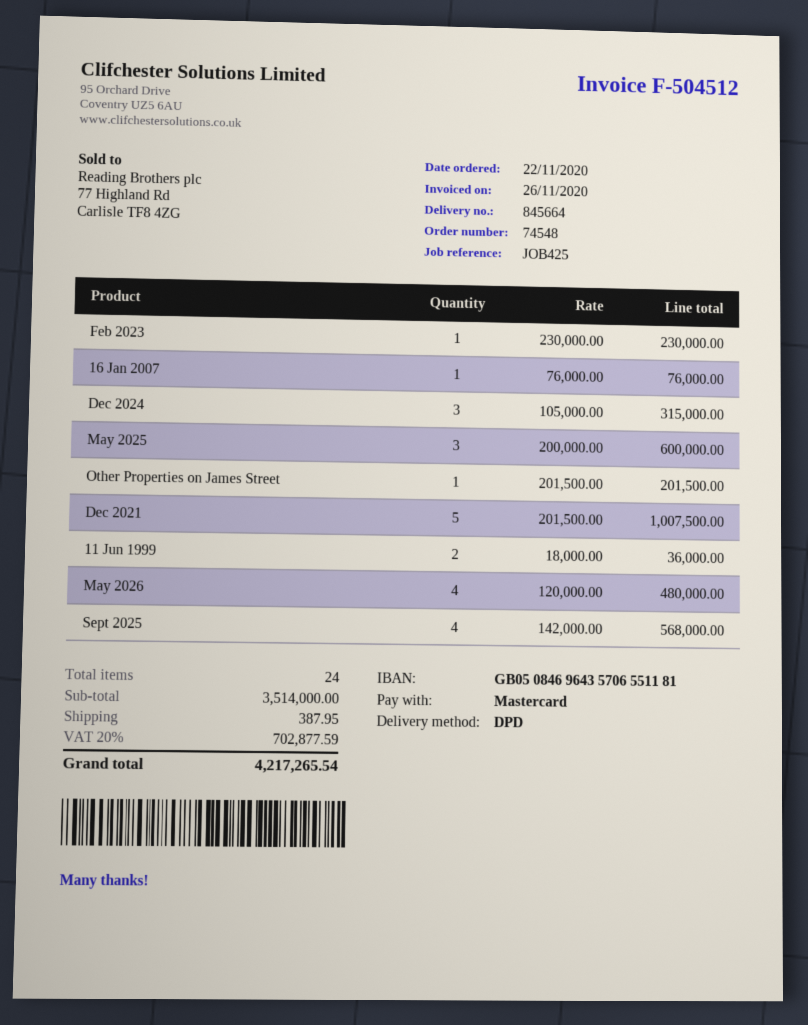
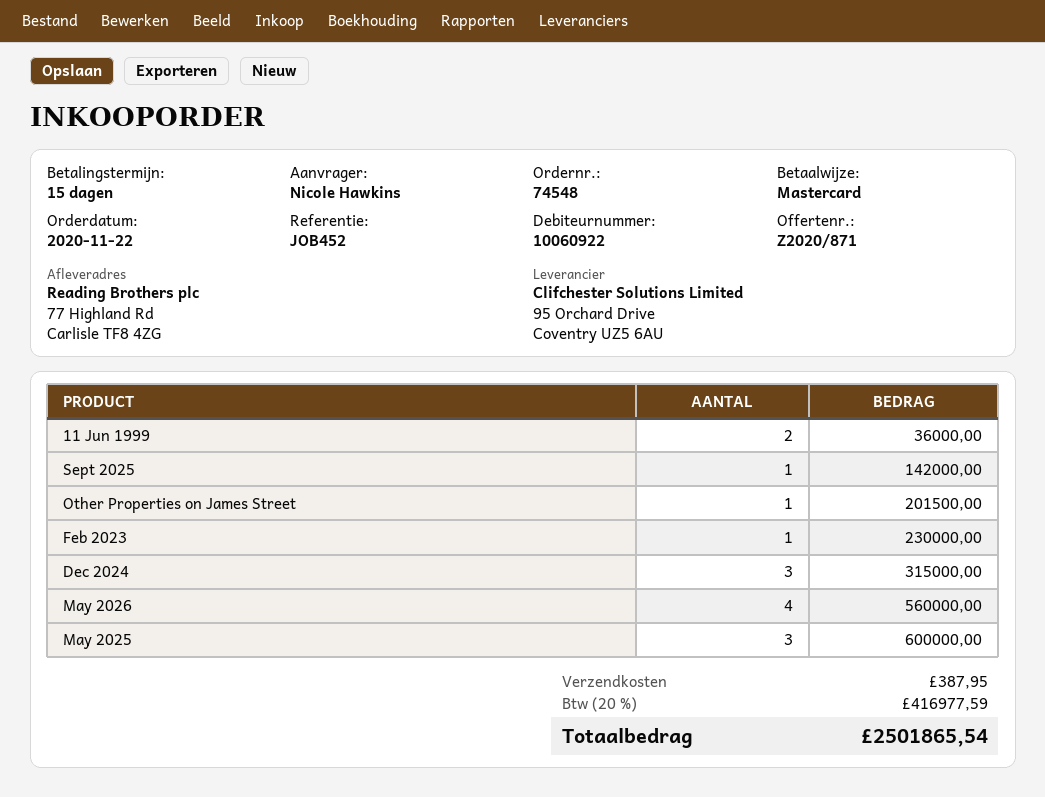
reference: JOB425 -> JOB452
16 Jan 2007: 1 for 76000.00 -> none
Dec 2021: 5 for 1007500.00 -> none
May 2026: 4 for 480000.00 -> 4 for 560000.00
Sept 2025: 4 for 568000.00 -> 1 for 142000.00
tax: 20% = 702877.59 -> 20% = 416977.59
total: 4217265.54 -> 2501865.54

